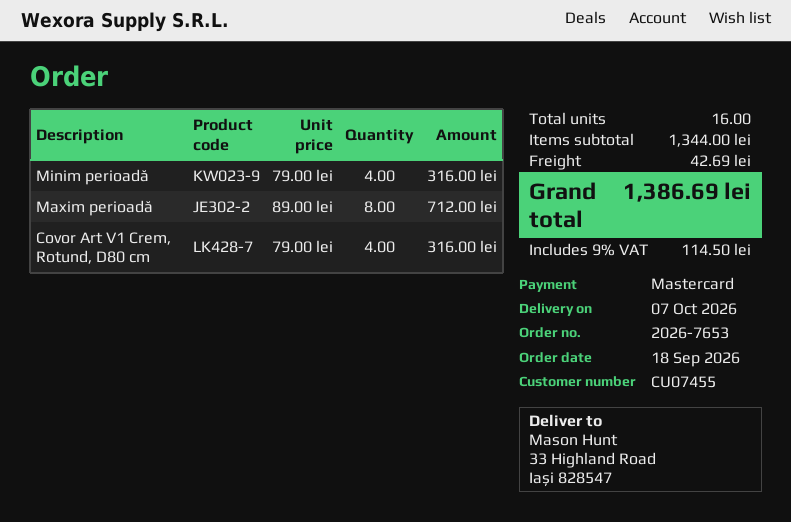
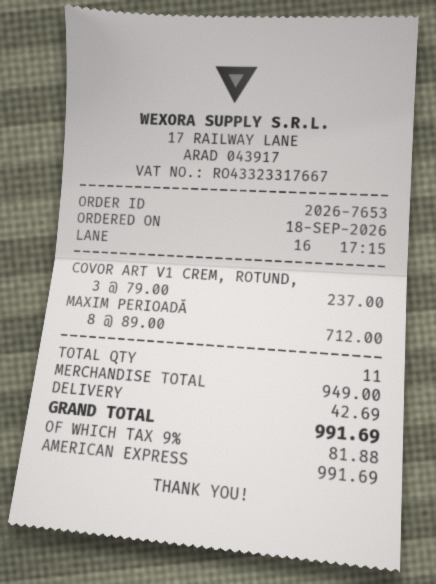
payment method: Mastercard -> American Express
Minim perioadă: 4 x 79.00 = 316.00 -> none
Covor Art V1 Crem, Rotund, D80 cm: 4 x 79.00 = 316.00 -> 3 x 79.00 = 237.00
total quantity: 16 -> 11
subtotal: 1344.00 -> 949.00
tax: 9% = 114.50 -> 9% = 81.88
total: 1386.69 -> 991.69

